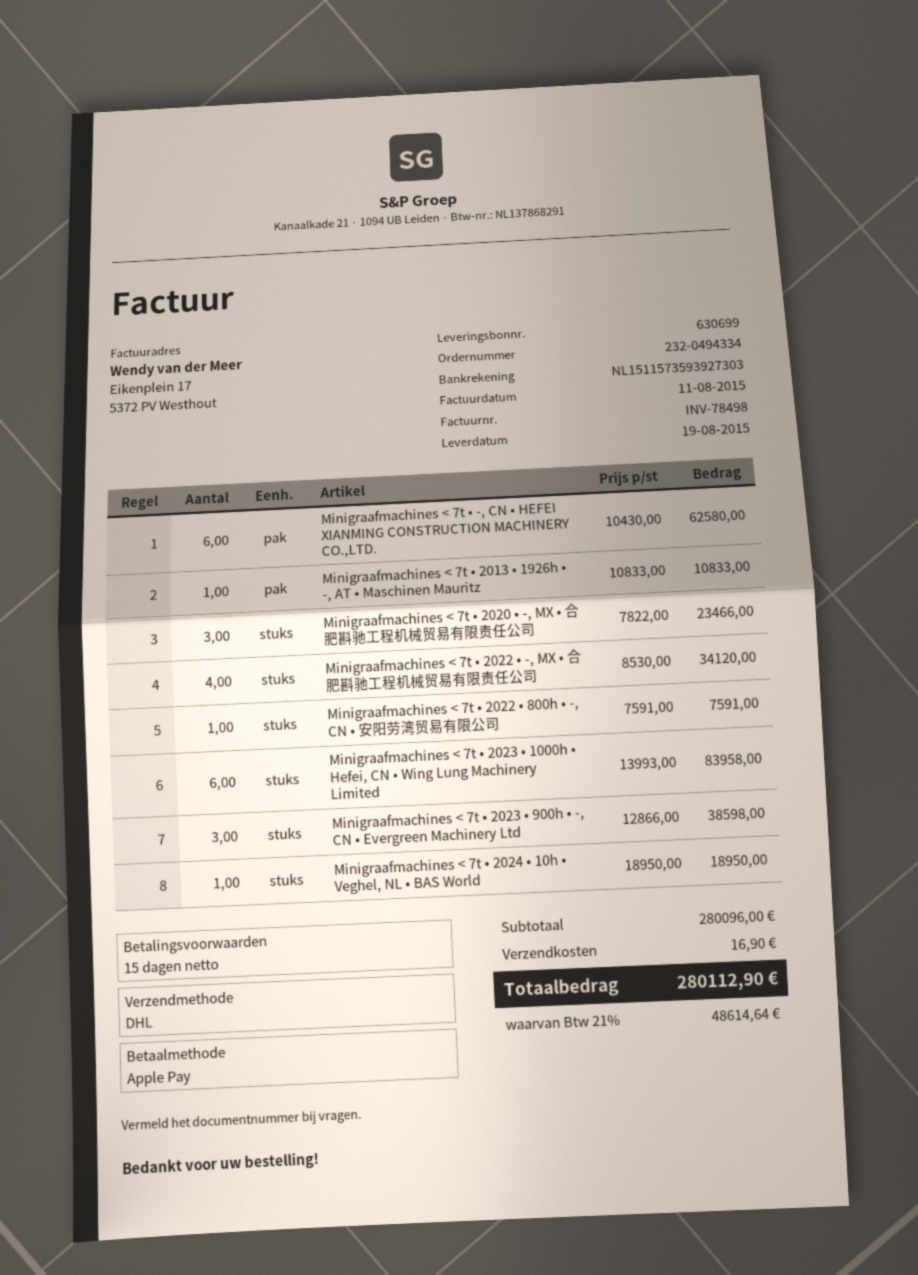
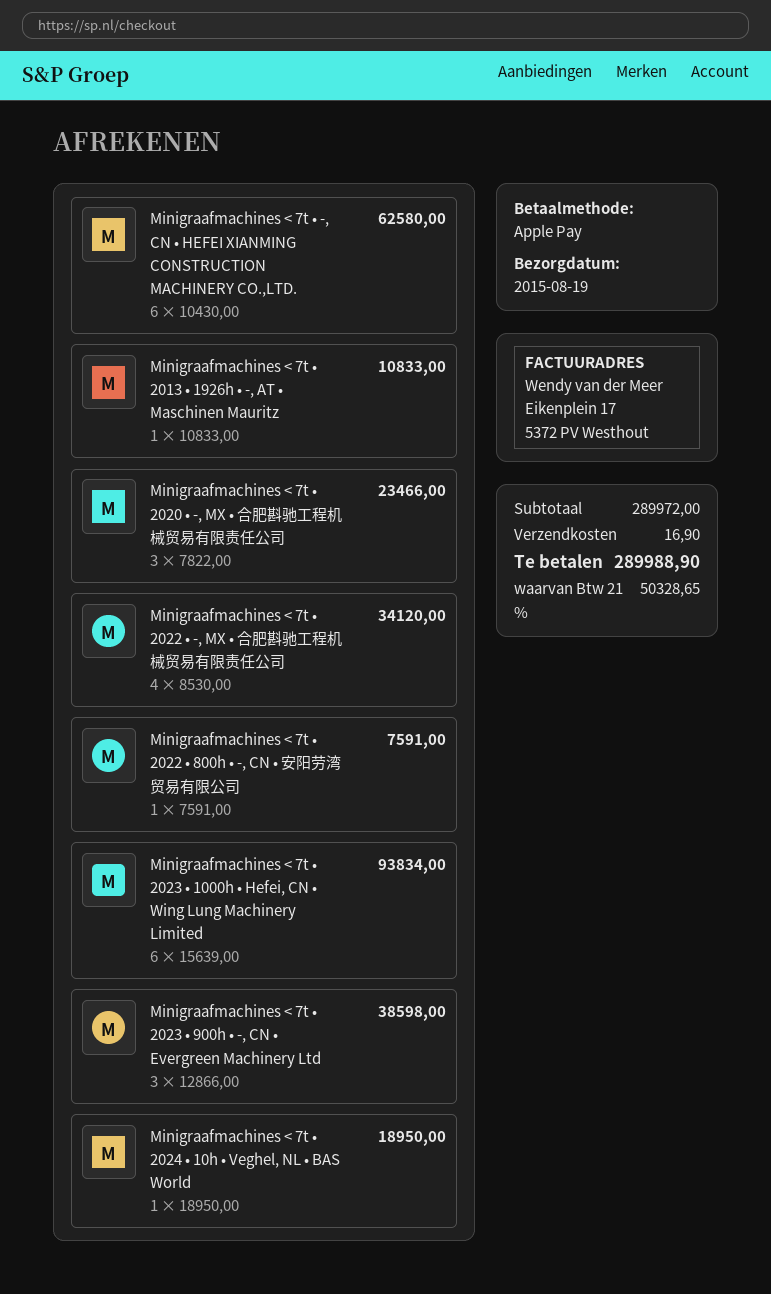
Minigraafmachines < 7t • 2023 • 1000h • Hefei, CN • Wing Lung Machinery Limited: 6 x 13993.00 = 83958.00 -> 6 x 15639.00 = 93834.00
subtotal: 280096.00 -> 289972.00
tax: 21% = 48614.64 -> 21% = 50328.65
total: 280112.90 -> 289988.90

